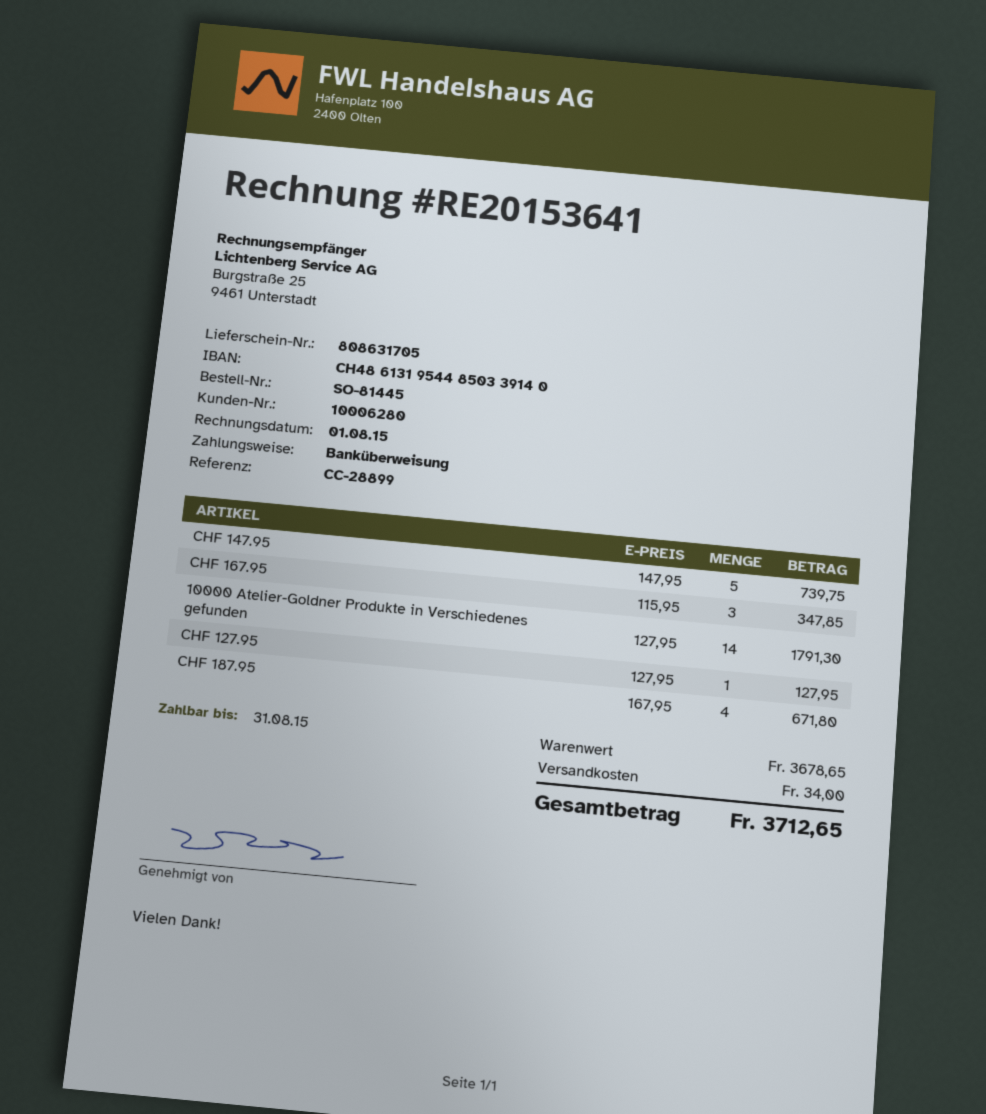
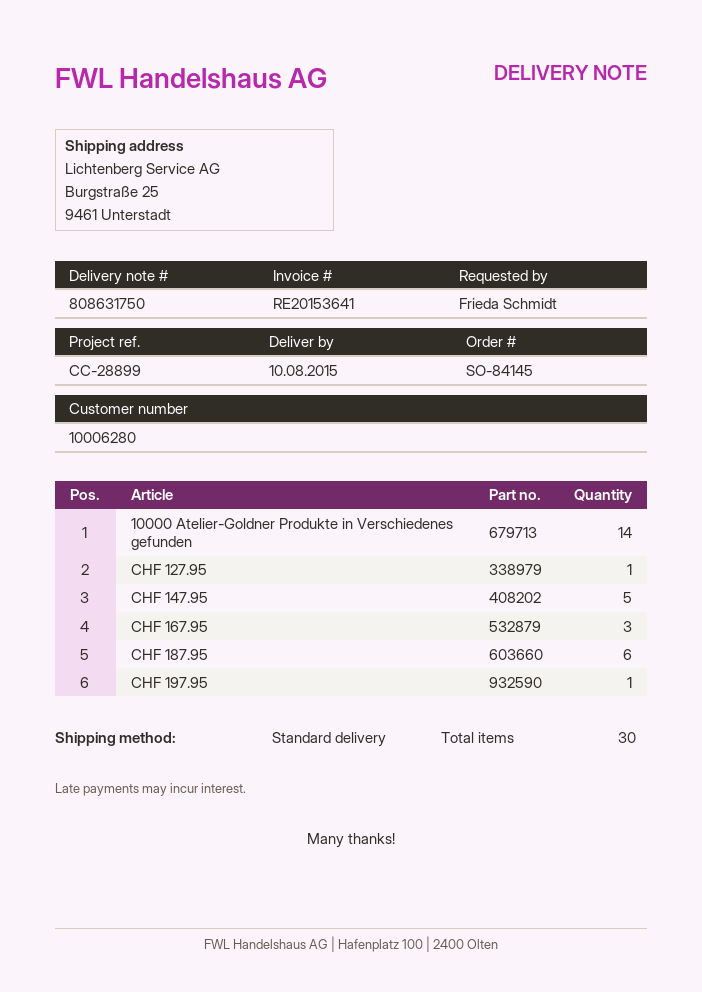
order number: SO-81445 -> SO-84145
delivery note number: 808631705 -> 808631750
CHF 187.95: 4 -> 6
CHF 197.95: none -> 1

